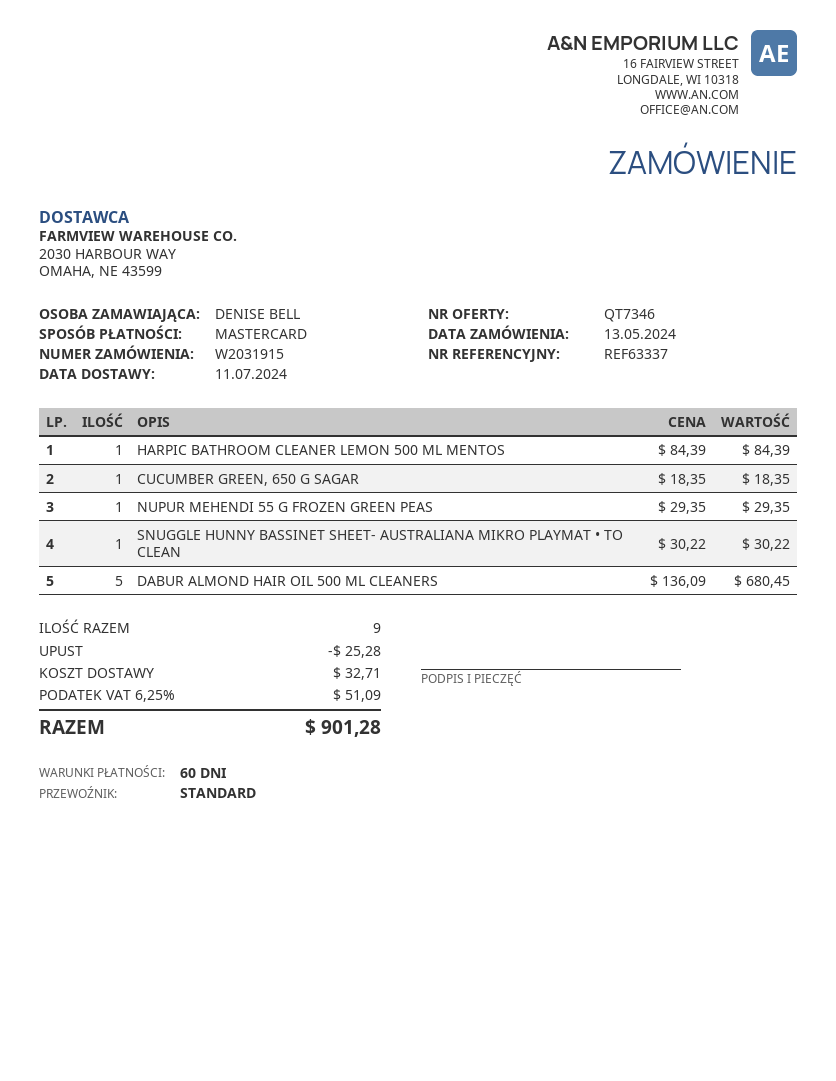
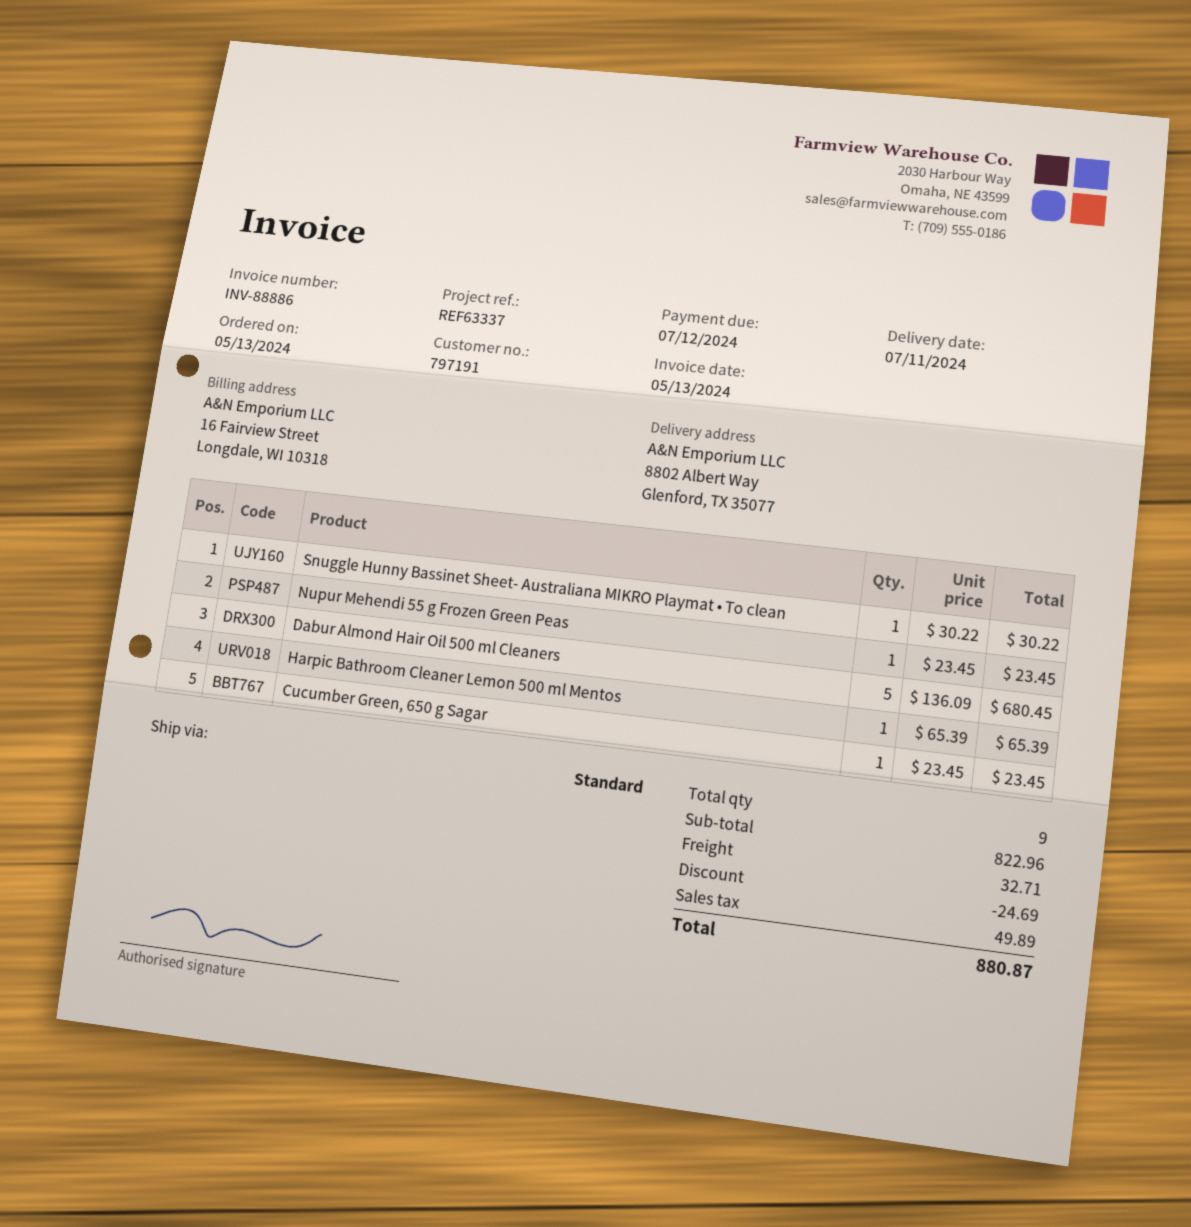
HARPIC BATHROOM CLEANER LEMON 500 ML MENTOS: 1 x 84.39 = 84.39 -> 1 x 65.39 = 65.39
CUCUMBER GREEN, 650 G SAGAR: 1 x 18.35 = 18.35 -> 1 x 23.45 = 23.45
NUPUR MEHENDI 55 G FROZEN GREEN PEAS: 1 x 29.35 = 29.35 -> 1 x 23.45 = 23.45
discount: 25.28 -> 24.69
tax: 51.09 -> 49.89
total: 901.28 -> 880.87

